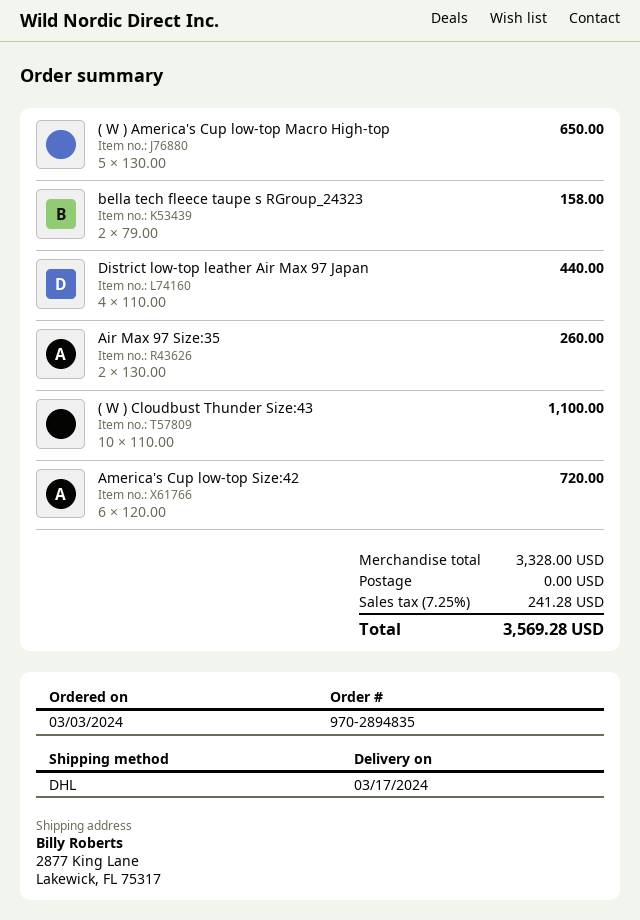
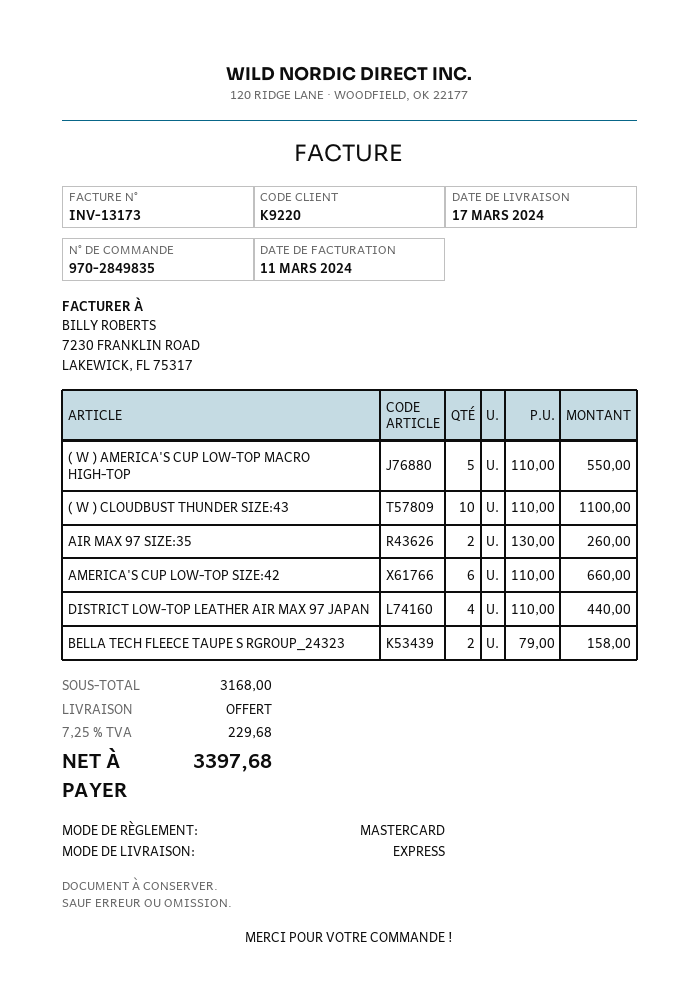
order number: 970-2894835 -> 970-2849835
shipping method: DHL -> express
( W ) America's Cup low-top Macro High-top: 5 x 130.00 = 650.00 -> 5 x 110.00 = 550.00
America's Cup low-top Size:42: 6 x 120.00 = 720.00 -> 6 x 110.00 = 660.00
subtotal: 3328.00 -> 3168.00
tax: 7.25% = 241.28 -> 7.25% = 229.68
total: 3569.28 -> 3397.68

